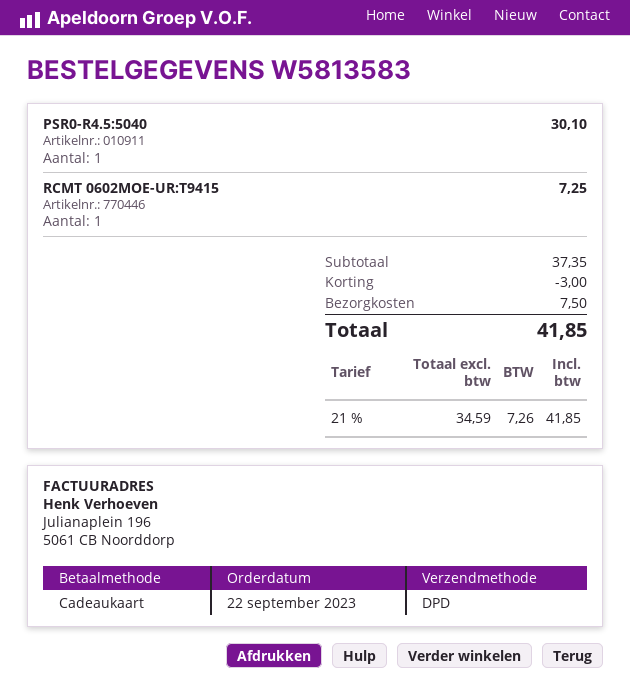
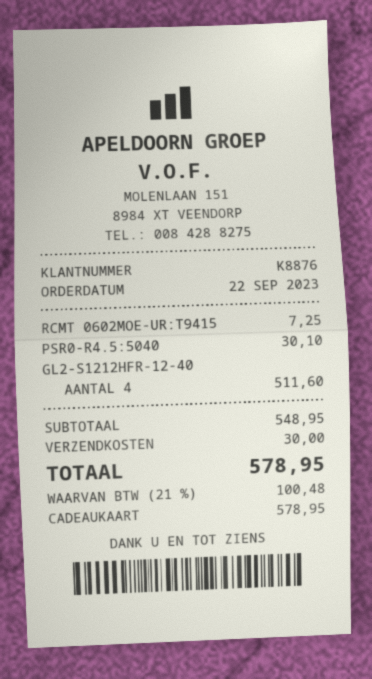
GL2-S1212HFR-12-40: none -> 4 for 511.60
subtotal: 37.35 -> 548.95
discount: 3.00 -> none
shipping: 7.50 -> 30.00
tax: 21% = 7.26 -> 21% = 100.48
total: 41.85 -> 578.95

